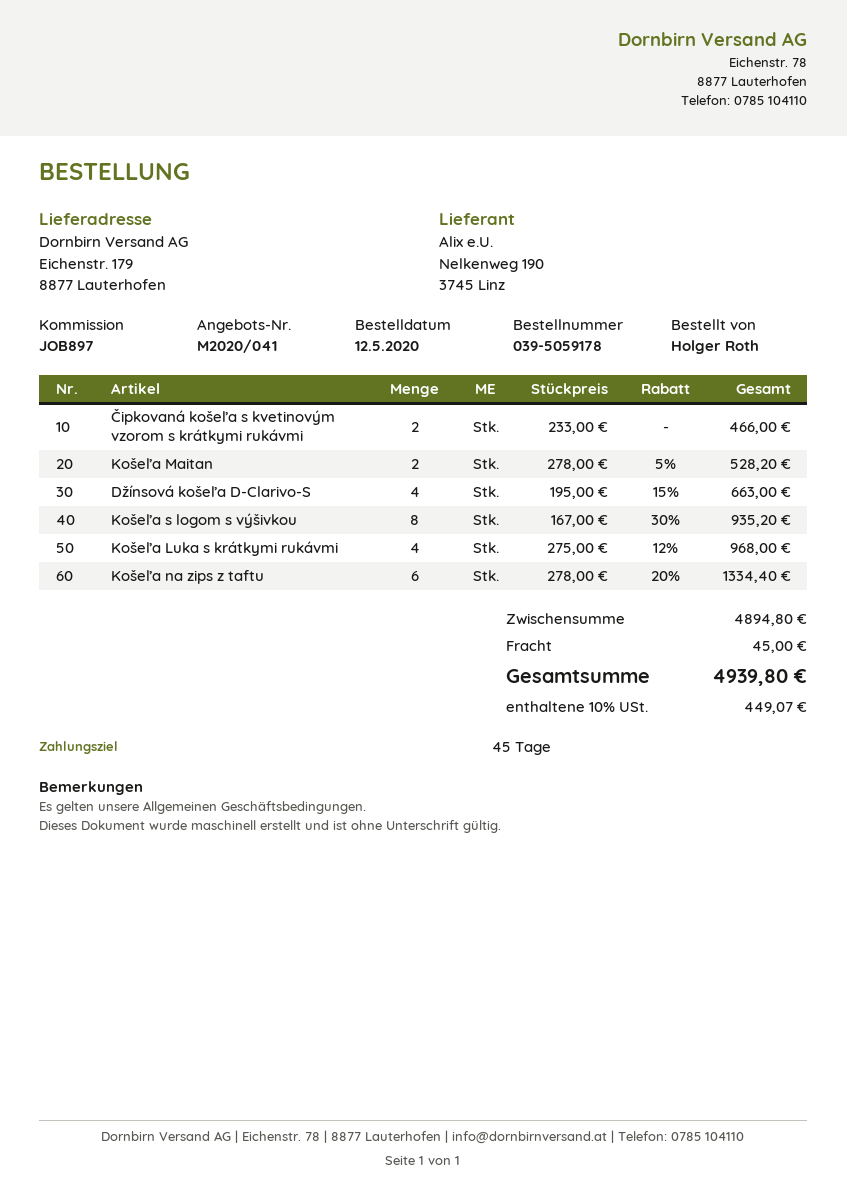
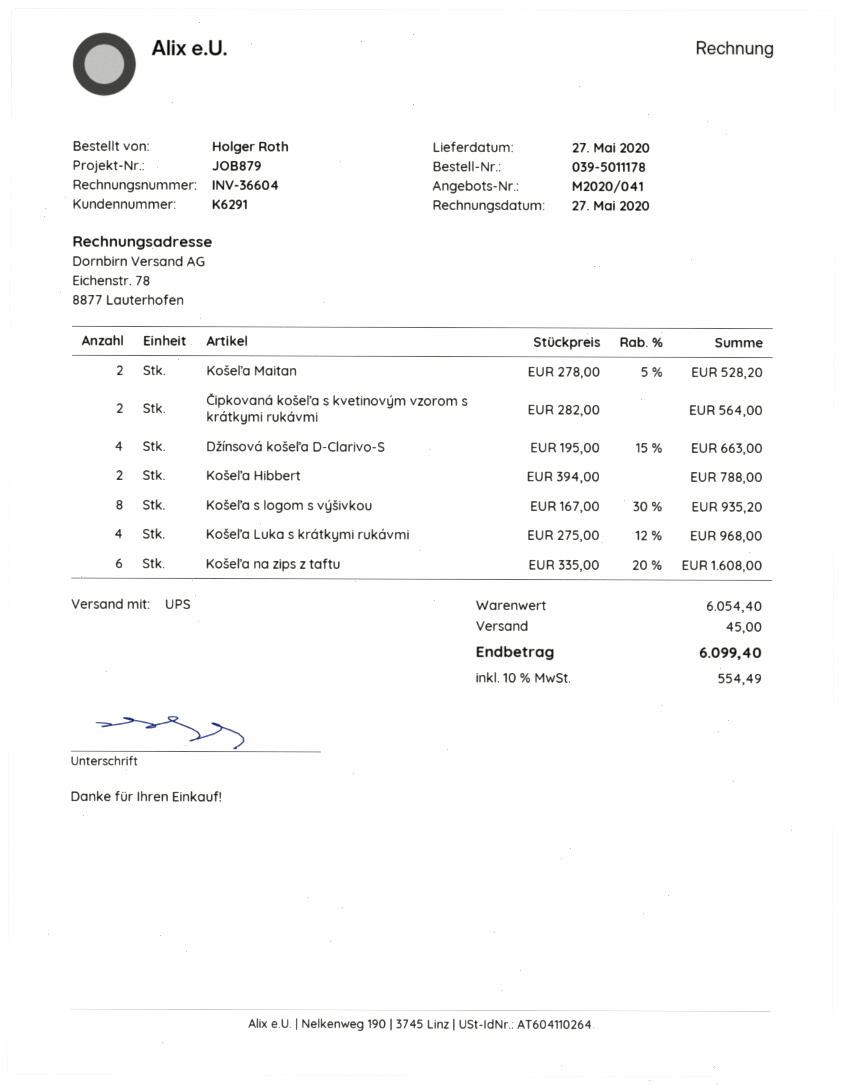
order number: 039-5059178 -> 039-5011178
reference: JOB897 -> JOB879
Čipkovaná košeľa s kvetinovým vzorom s krátkymi rukávmi: 2 x 233.00 = 466.00 -> 2 x 282.00 = 564.00
Košeľa na zips z taftu: 6 x 278.00 - 20% = 1334.40 -> 6 x 335.00 - 20% = 1608.00
Košeľa Hibbert: none -> 2 x 394.00 = 788.00
subtotal: 4894.80 -> 6054.40
tax: 10% = 449.07 -> 10% = 554.49
total: 4939.80 -> 6099.40

